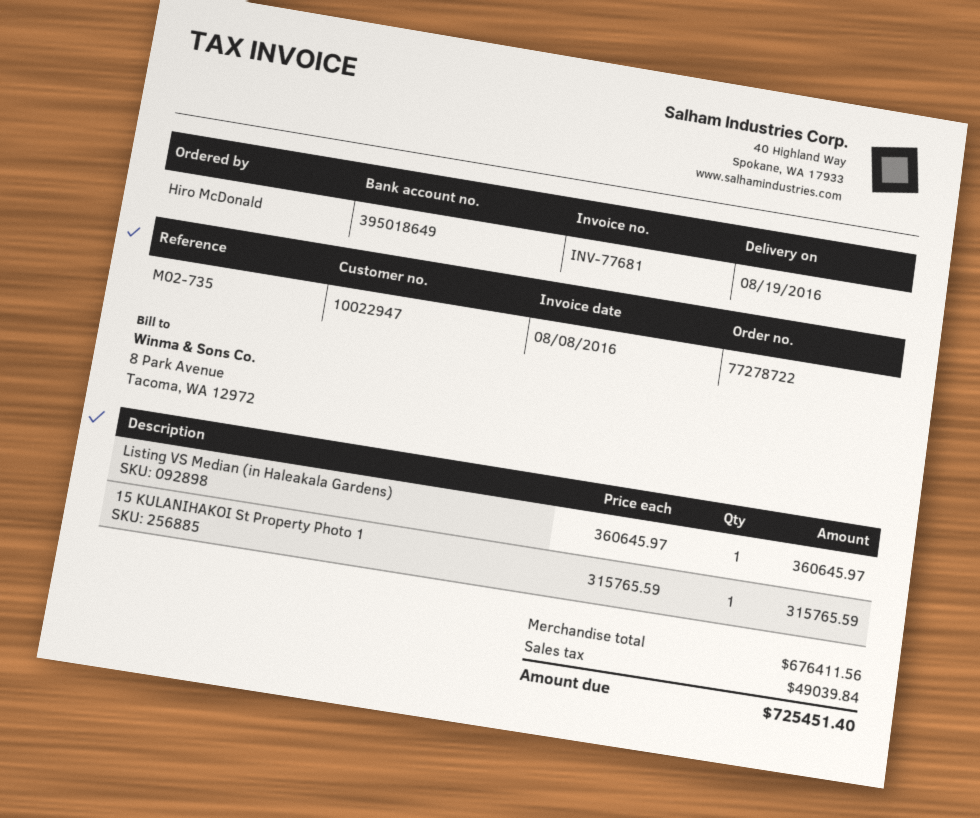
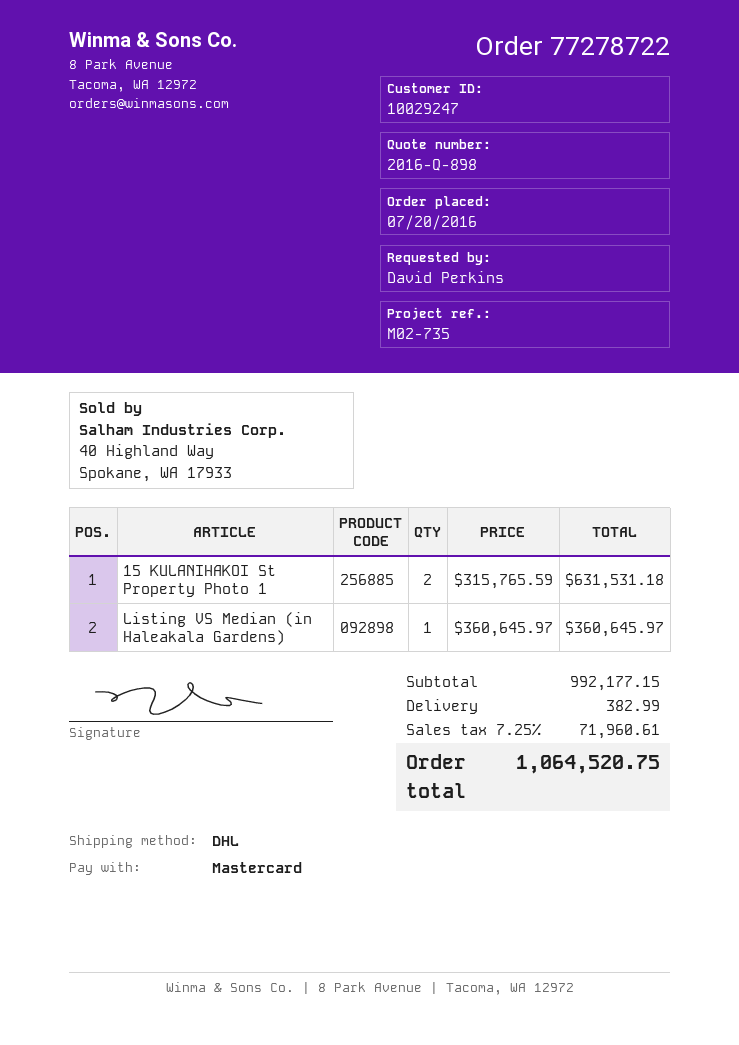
customer number: 10022947 -> 10029247
ordered by: Hiro McDonald -> David Perkins
15 KULANIHAKOI St Property Photo 1: 1 x 315765.59 = 315765.59 -> 2 x 315765.59 = 631531.18
subtotal: 676411.56 -> 992177.15
shipping: none -> 382.99
tax: 49039.84 -> 71960.61
total: 725451.40 -> 1064520.75

